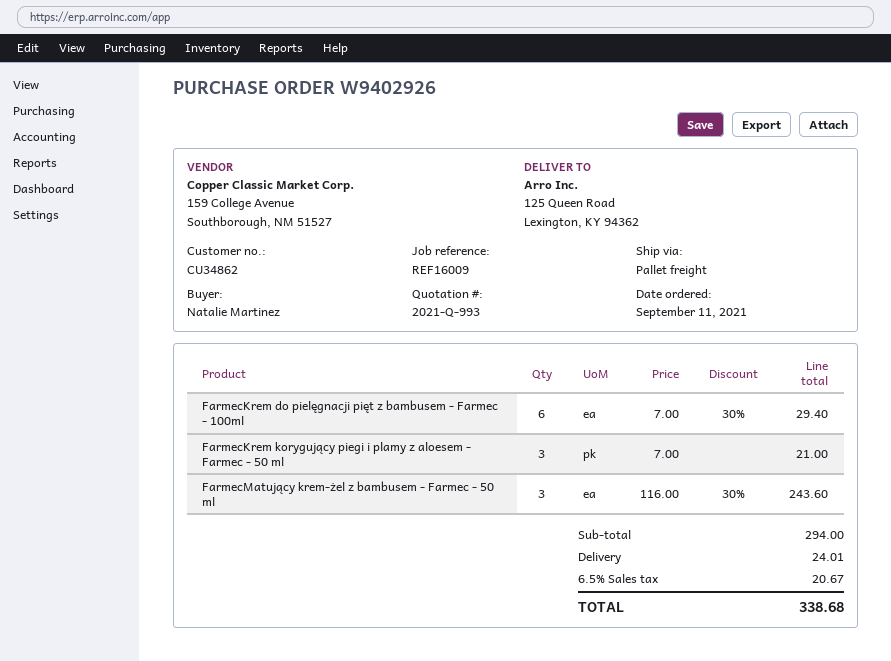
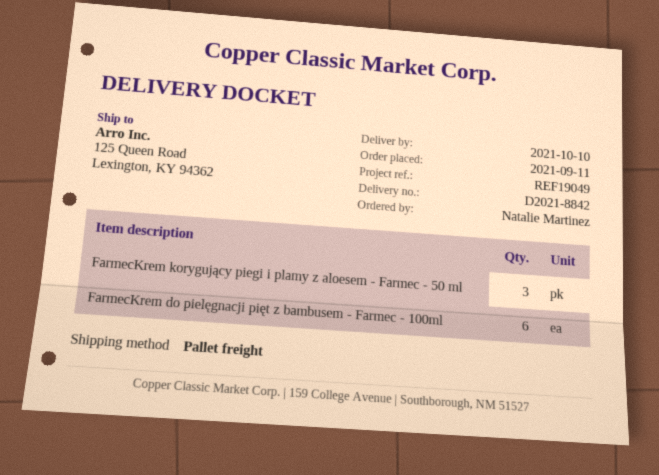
reference: REF16009 -> REF19049
FarmecMatujący krem-żel z bambusem - Farmec - 50 ml: 3 -> none

